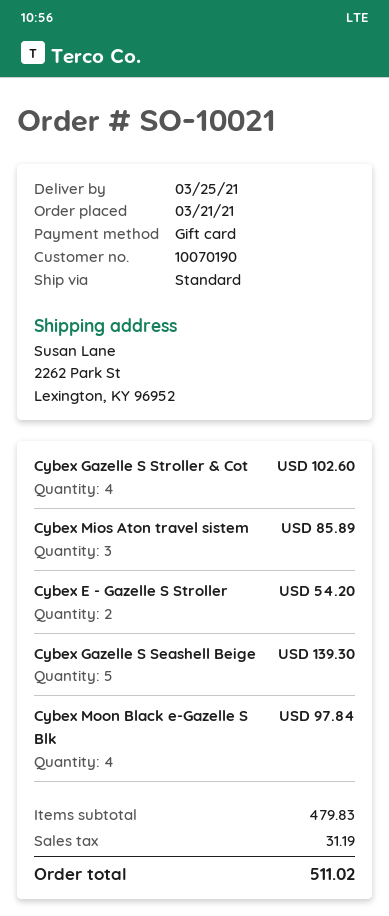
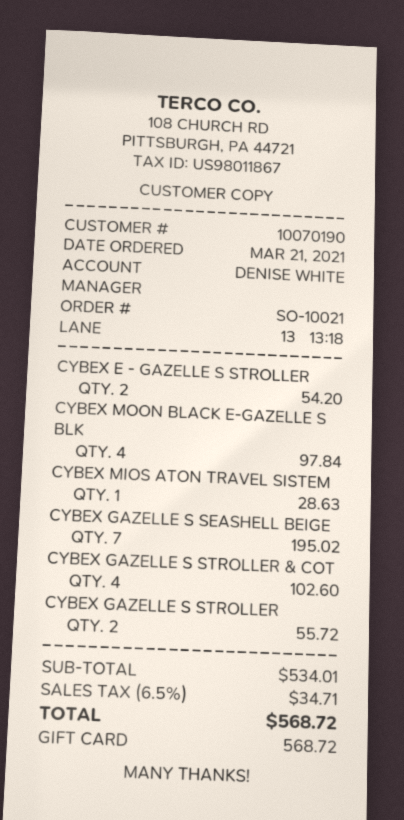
Cybex Mios Aton travel sistem: 3 for 85.89 -> 1 for 28.63
Cybex Gazelle S Seashell Beige: 5 for 139.30 -> 7 for 195.02
CYBEX GAZELLE S STROLLER: none -> 2 for 55.72
subtotal: 479.83 -> 534.01
tax: 31.19 -> 34.71
total: 511.02 -> 568.72

